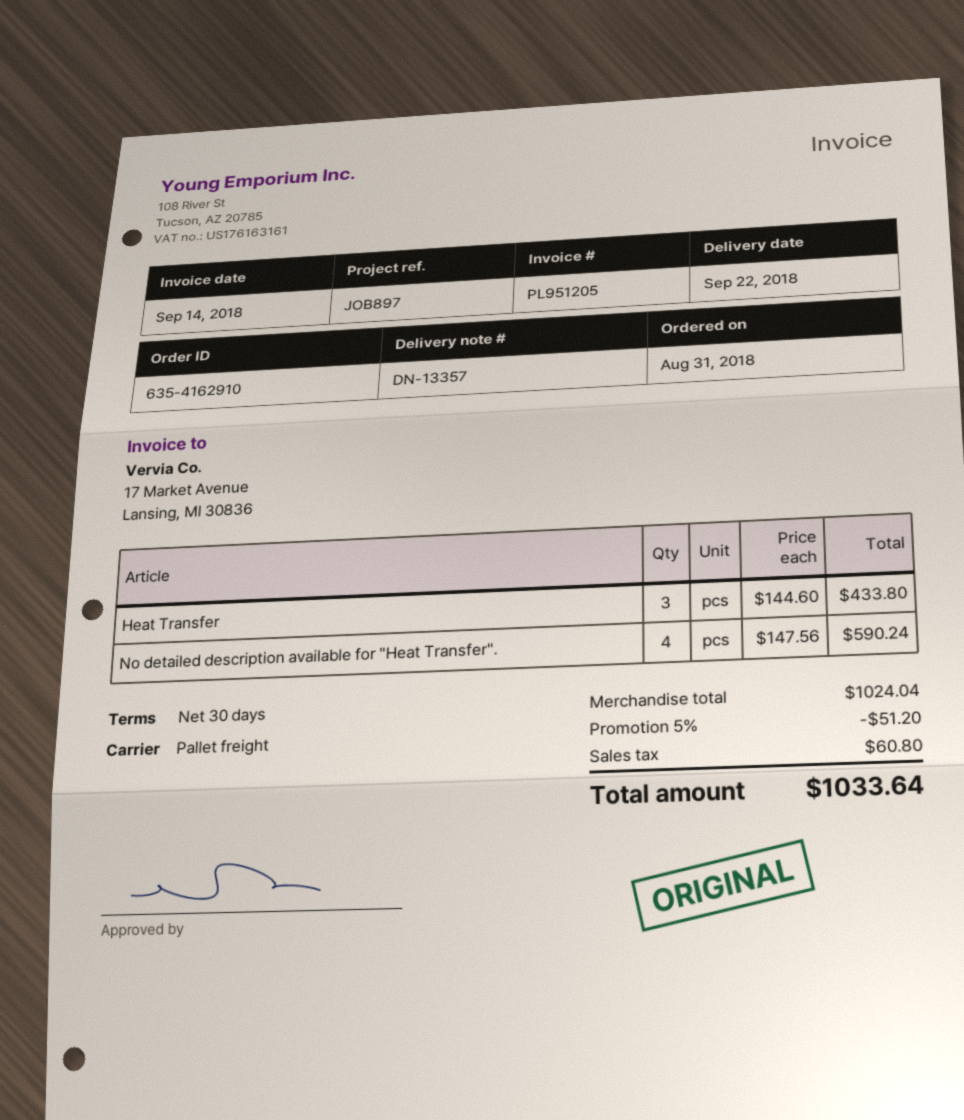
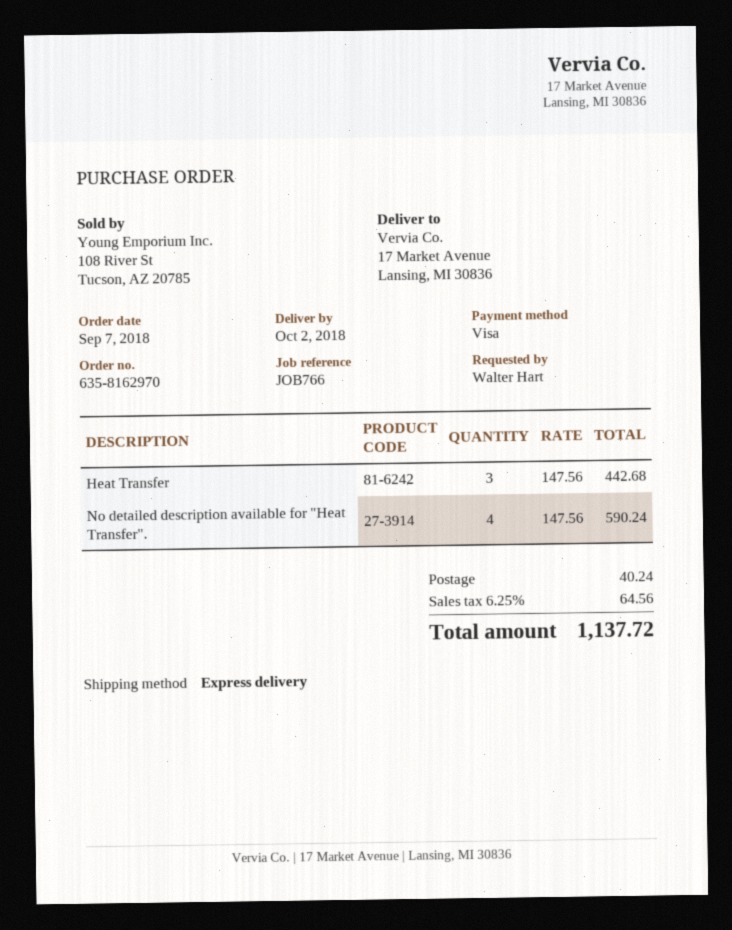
order number: 635-4162910 -> 635-8162970
order date: 2018-08-31 -> 2018-09-07
delivery date: 2018-09-22 -> 2018-10-02
reference: JOB897 -> JOB766
shipping method: pallet freight -> express
Heat Transfer: 3 x 144.60 = 433.80 -> 3 x 147.56 = 442.68
discount: 5% = 51.20 -> none
shipping: none -> 40.24
tax: 60.80 -> 64.56
total: 1033.64 -> 1137.72

